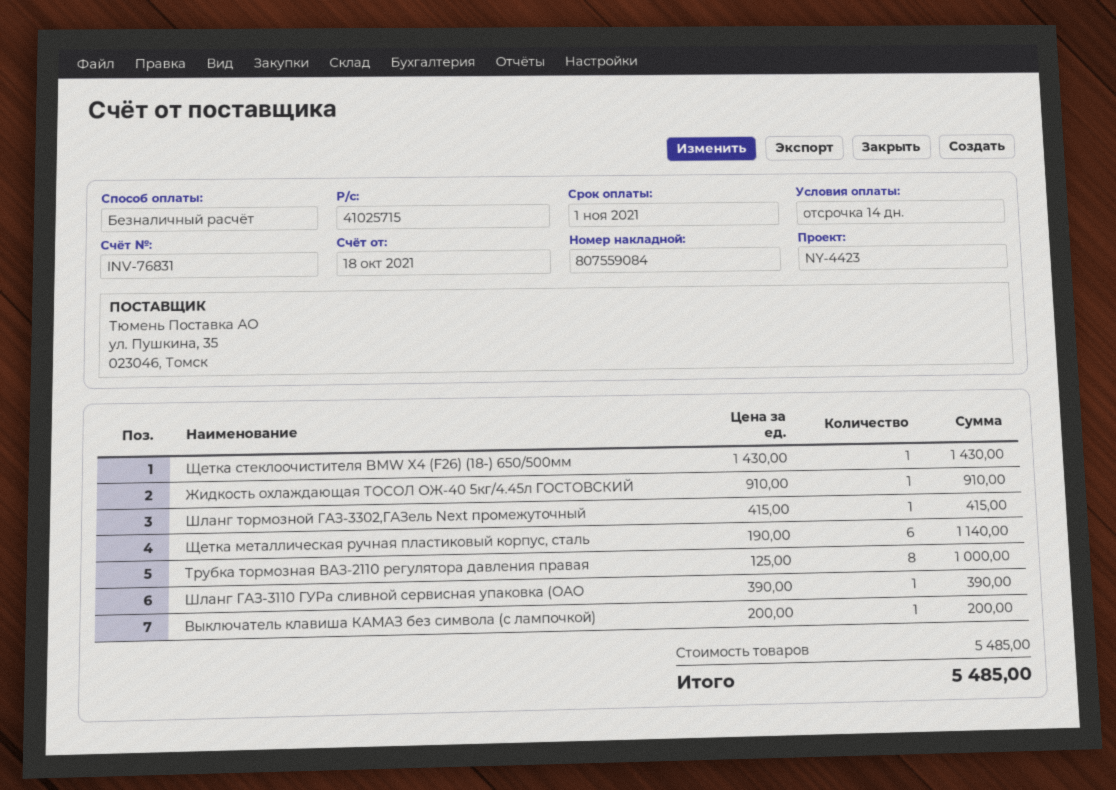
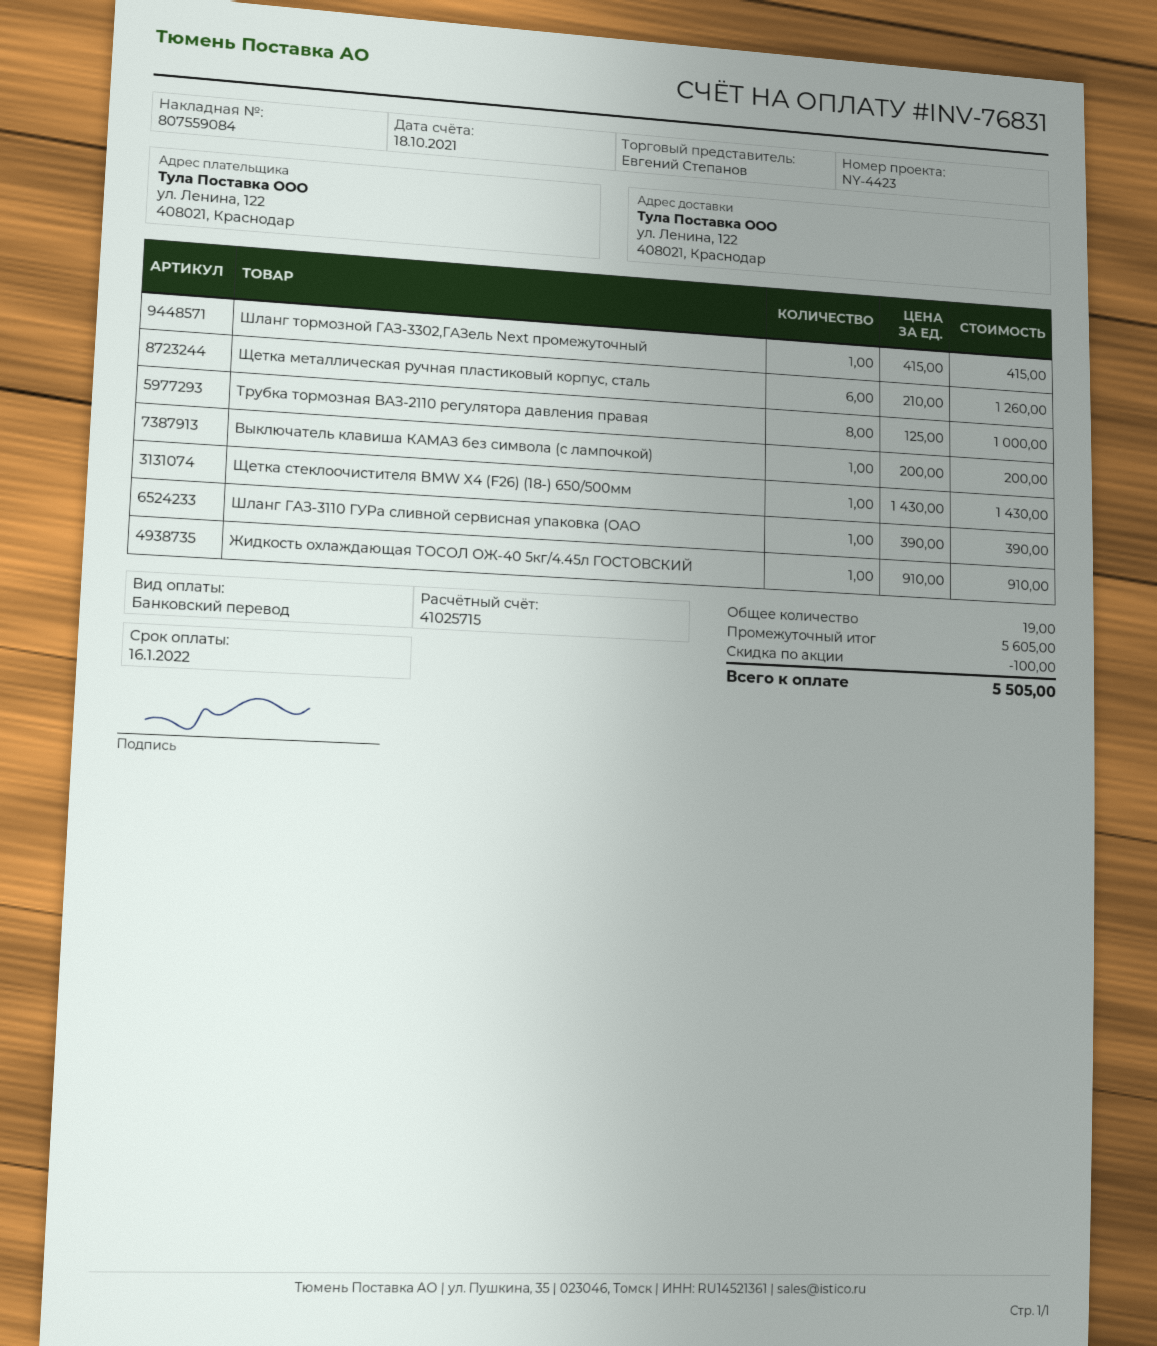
due date: 2021-11-01 -> 2022-01-16
Щетка металлическая ручная пластиковый корпус, сталь: 6 x 190.00 = 1140.00 -> 6 x 210.00 = 1260.00
subtotal: 5485.00 -> 5605.00
discount: none -> 100.00
total: 5485.00 -> 5505.00

